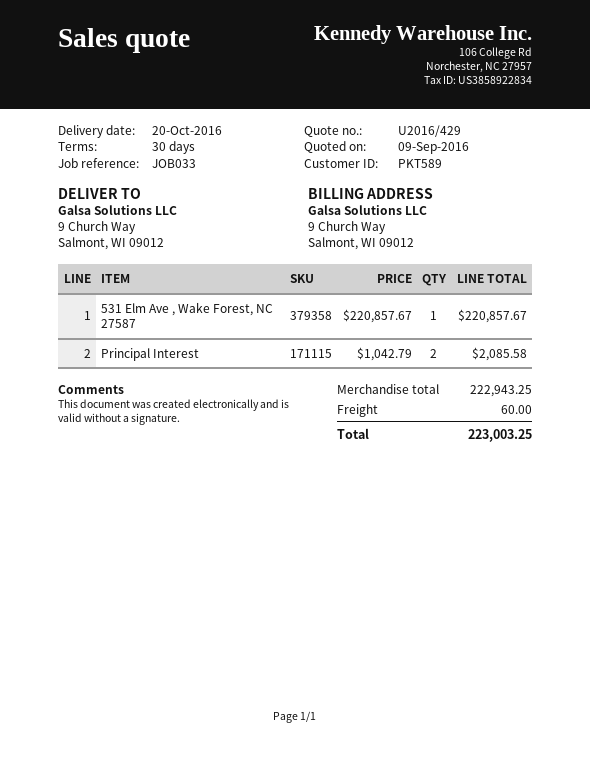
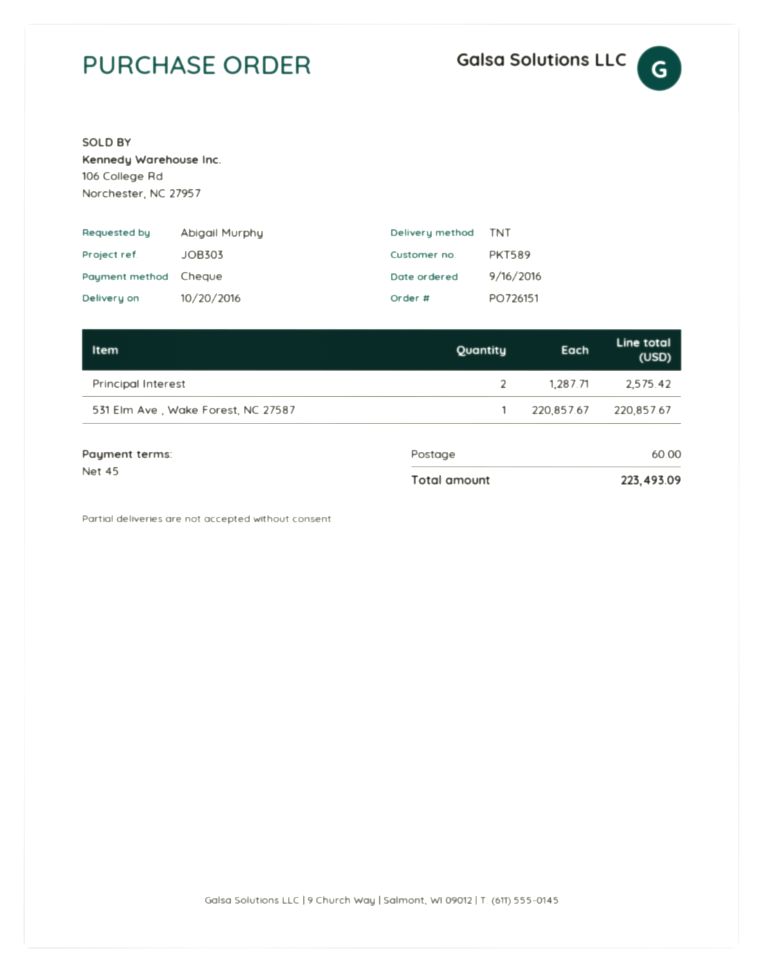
payment terms: 30 days -> 45 days
reference: JOB033 -> JOB303
Principal Interest: 2 x 1042.79 = 2085.58 -> 2 x 1287.71 = 2575.42
total: 223003.25 -> 223493.09

